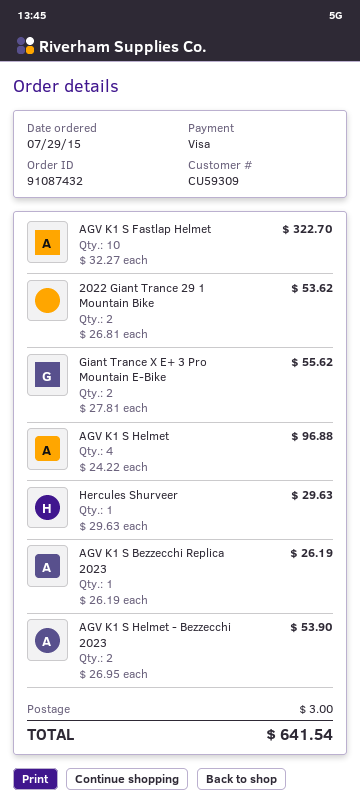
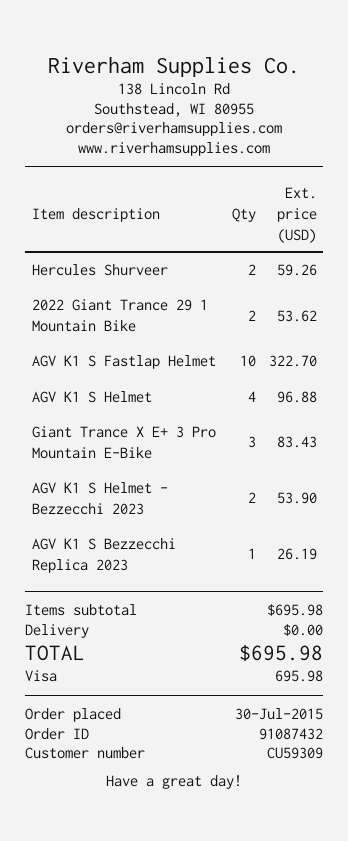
order date: 2015-07-29 -> 2015-07-30
Giant Trance X E+ 3 Pro Mountain E-Bike: 2 for 55.62 -> 3 for 83.43
Hercules Shurveer: 1 for 29.63 -> 2 for 59.26
shipping: 3.00 -> 0.00
total: 641.54 -> 695.98

